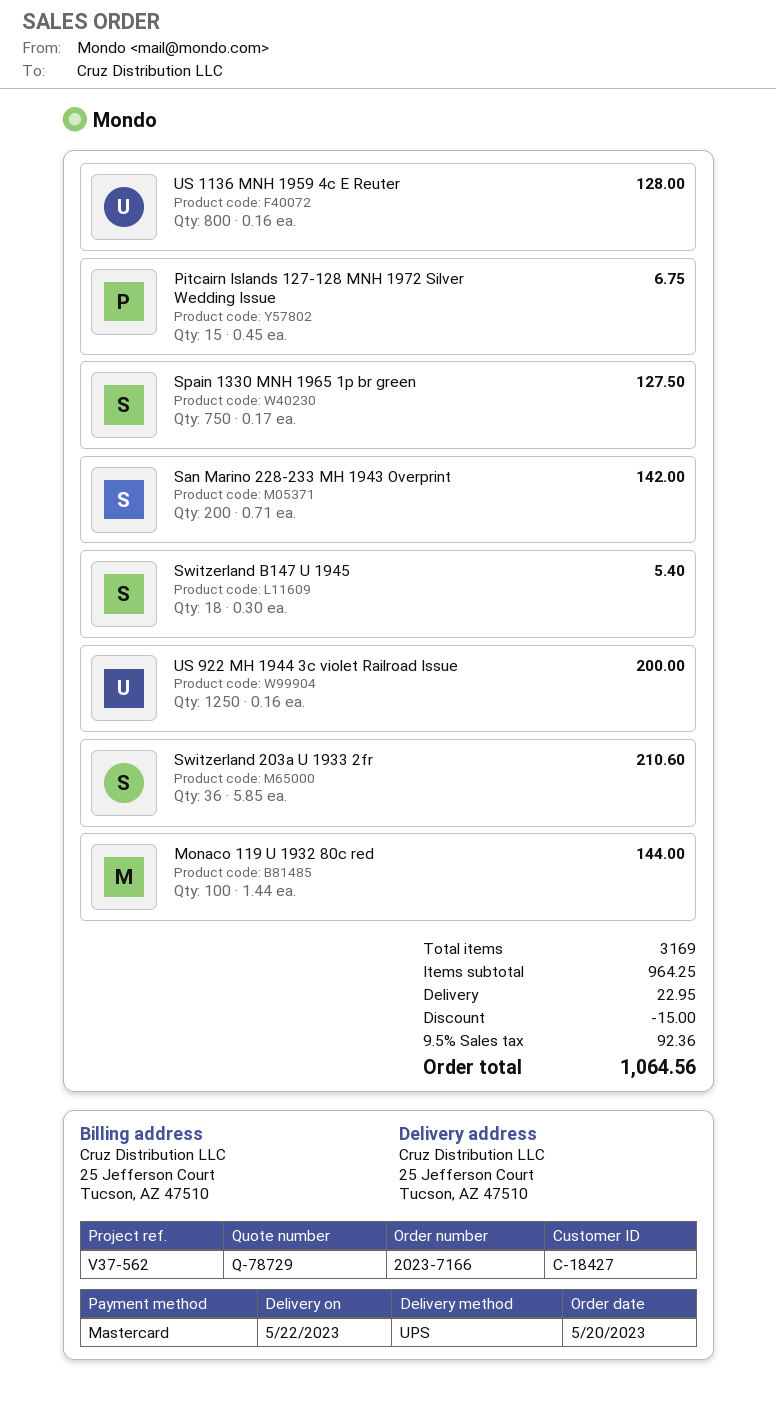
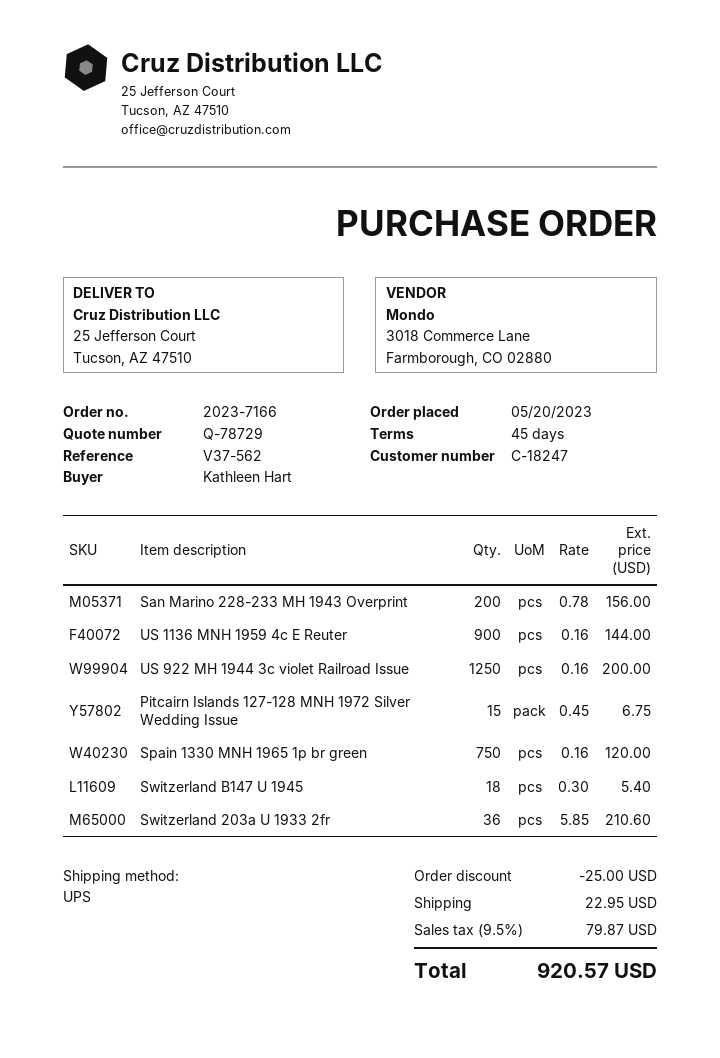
customer number: C-18427 -> C-18247
US 1136 MNH 1959 4c E Reuter: 800 x 0.16 = 128.00 -> 900 x 0.16 = 144.00
Spain 1330 MNH 1965 1p br green: 750 x 0.17 = 127.50 -> 750 x 0.16 = 120.00
San Marino 228-233 MH 1943 Overprint: 200 x 0.71 = 142.00 -> 200 x 0.78 = 156.00
Monaco 119 U 1932 80c red: 100 x 1.44 = 144.00 -> none
discount: 15.00 -> 25.00
tax: 9.5% = 92.36 -> 9.5% = 79.87
total: 1064.56 -> 920.57

